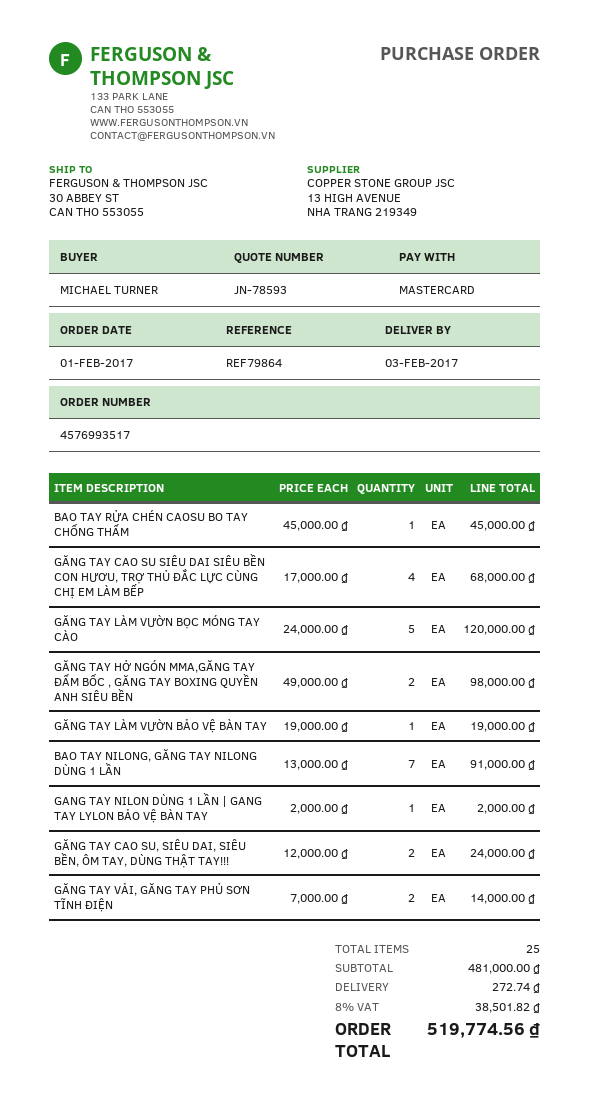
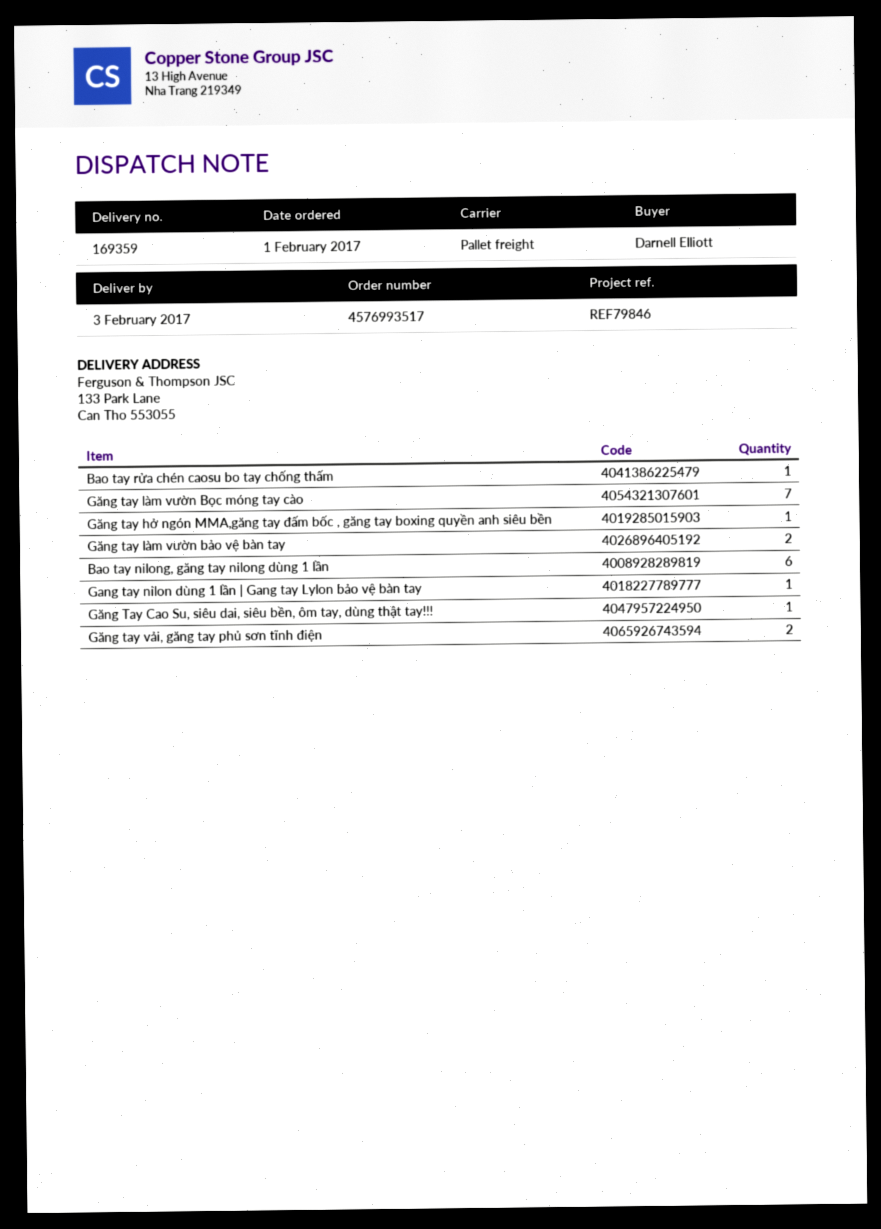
reference: REF79864 -> REF79846
ordered by: MICHAEL TURNER -> Darnell Elliott
ship to: 30 ABBEY ST, CAN THO 553055 -> 133 Park Lane, Can Tho 553055
GĂNG TAY CAO SU SIÊU DAI SIÊU BỀN CON HƯƠU, TRỢ THỦ ĐẮC LỰC CÙNG CHỊ EM LÀM BẾP: 4 -> none
GĂNG TAY LÀM VƯỜN BỌC MÓNG TAY CÀO: 5 -> 7
GĂNG TAY HỞ NGÓN MMA,GĂNG TAY ĐẤM BỐC , GĂNG TAY BOXING QUYỀN ANH SIÊU BỀN: 2 -> 1
GĂNG TAY LÀM VƯỜN BẢO VỆ BÀN TAY: 1 -> 2
BAO TAY NILONG, GĂNG TAY NILONG DÙNG 1 LẦN: 7 -> 6
GĂNG TAY CAO SU, SIÊU DAI, SIÊU BỀN, ÔM TAY, DÙNG THẬT TAY!!!: 2 -> 1

